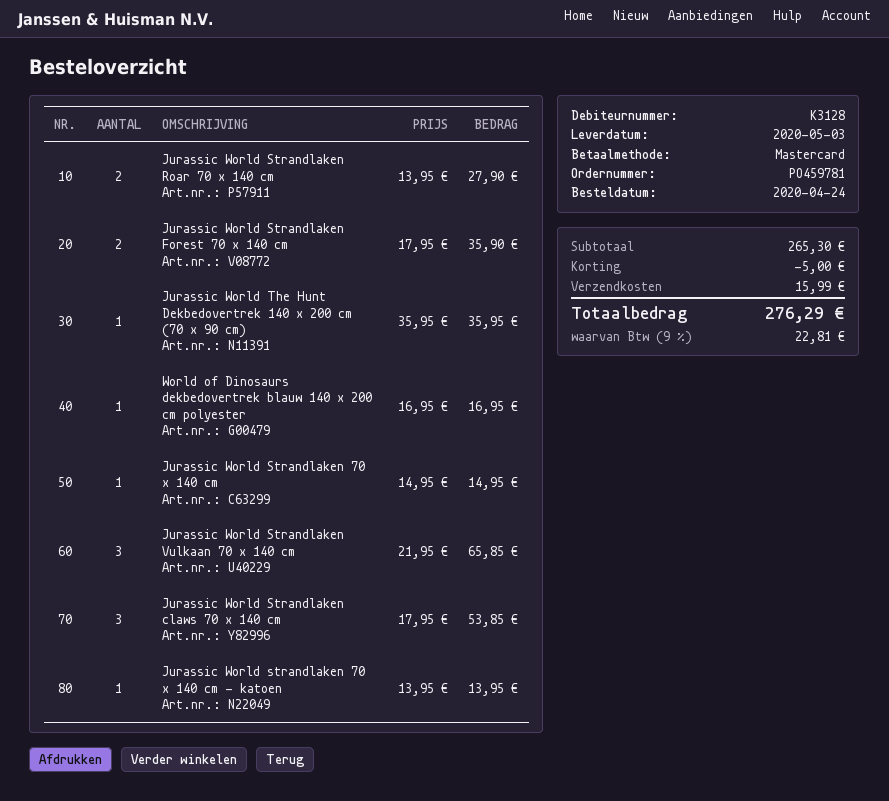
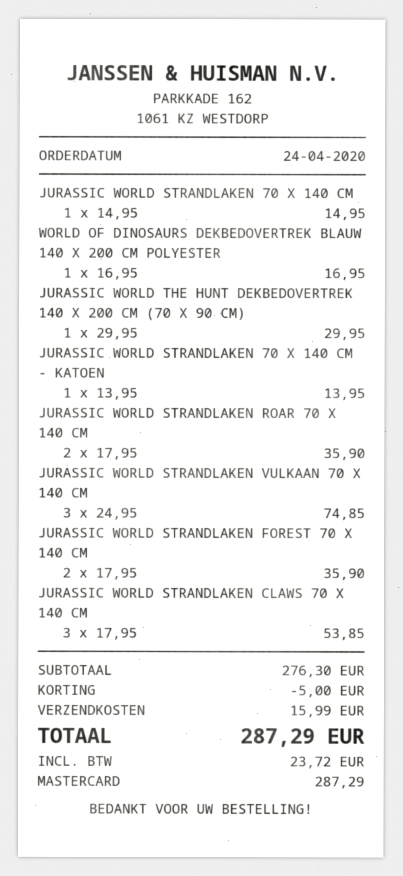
Jurassic World Strandlaken Roar 70 x 140 cm: 2 x 13.95 = 27.90 -> 2 x 17.95 = 35.90
Jurassic World The Hunt Dekbedovertrek 140 x 200 cm (70 x 90 cm): 1 x 35.95 = 35.95 -> 1 x 29.95 = 29.95
Jurassic World Strandlaken Vulkaan 70 x 140 cm: 3 x 21.95 = 65.85 -> 3 x 24.95 = 74.85
subtotal: 265.30 -> 276.30
tax: 22.81 -> 23.72
total: 276.29 -> 287.29

